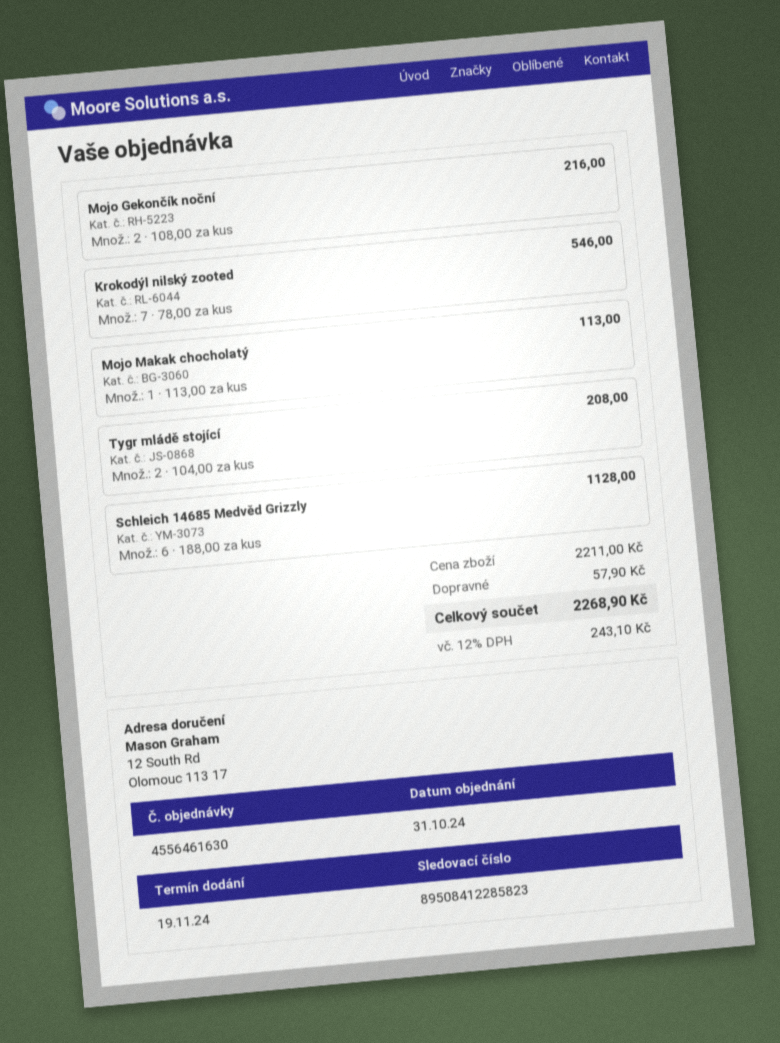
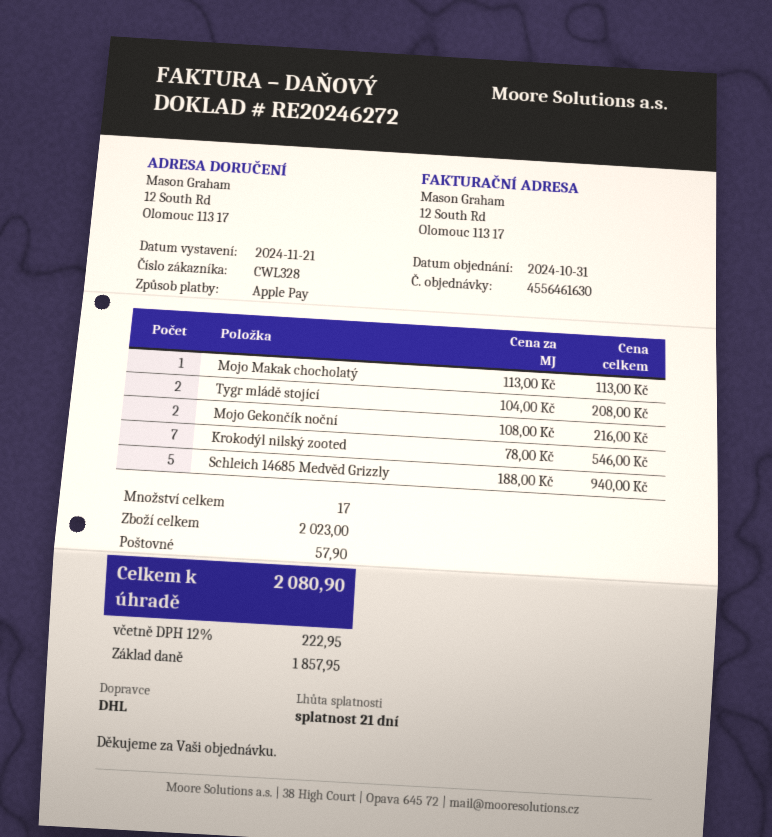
Schleich 14685 Medvěd Grizzly: 6 x 188.00 = 1128.00 -> 5 x 188.00 = 940.00
subtotal: 2211.00 -> 2023.00
tax: 12% = 243.10 -> 12% = 222.95
total: 2268.90 -> 2080.90

